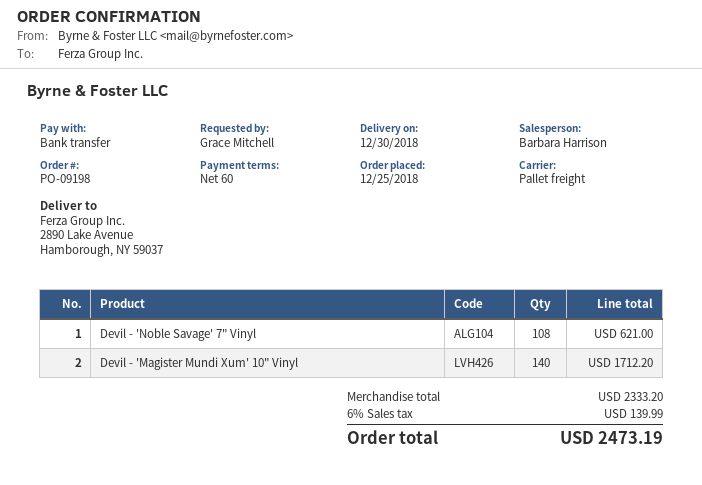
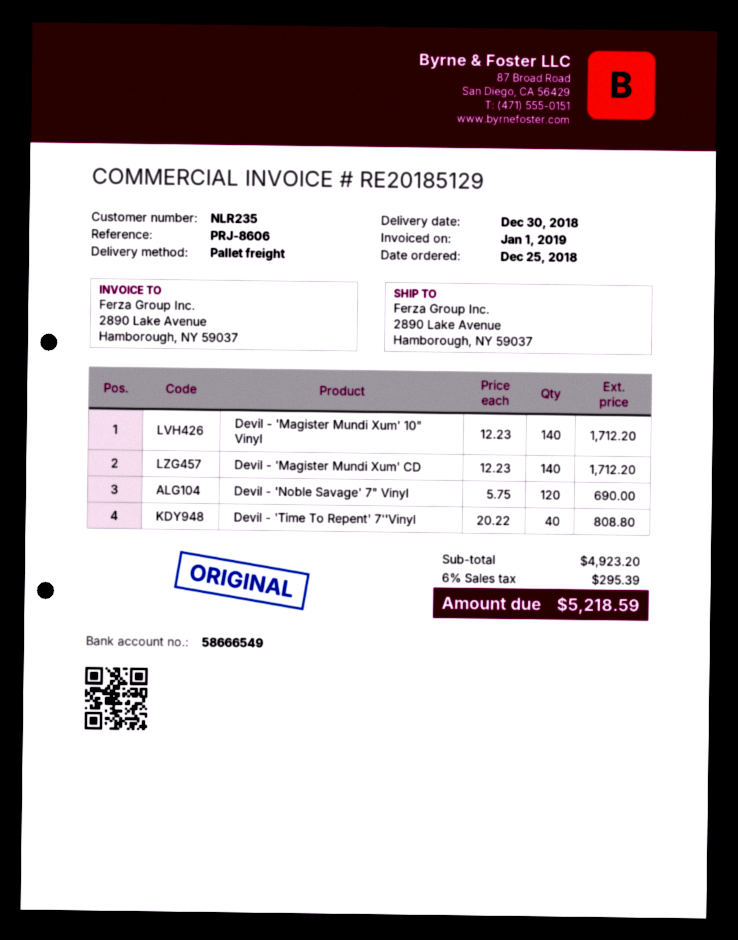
Devil - 'Noble Savage' 7" Vinyl: 108 for 621.00 -> 120 for 690.00
Devil - 'Magister Mundi Xum' CD: none -> 140 for 1712.20
Devil - 'Time To Repent' 7''Vinyl: none -> 40 for 808.80
subtotal: 2333.20 -> 4923.20
tax: 6% = 139.99 -> 6% = 295.39
total: 2473.19 -> 5218.59

